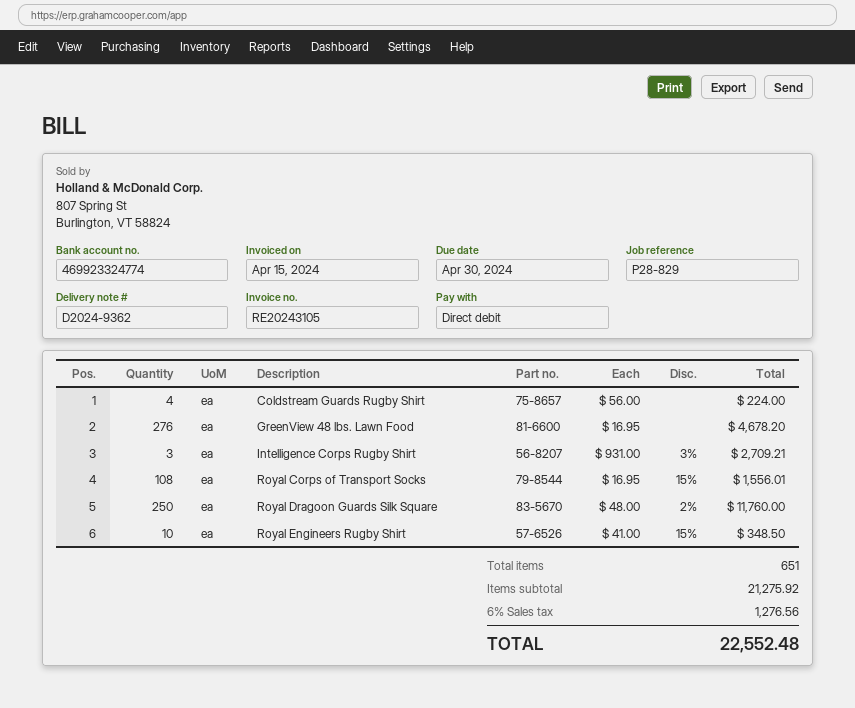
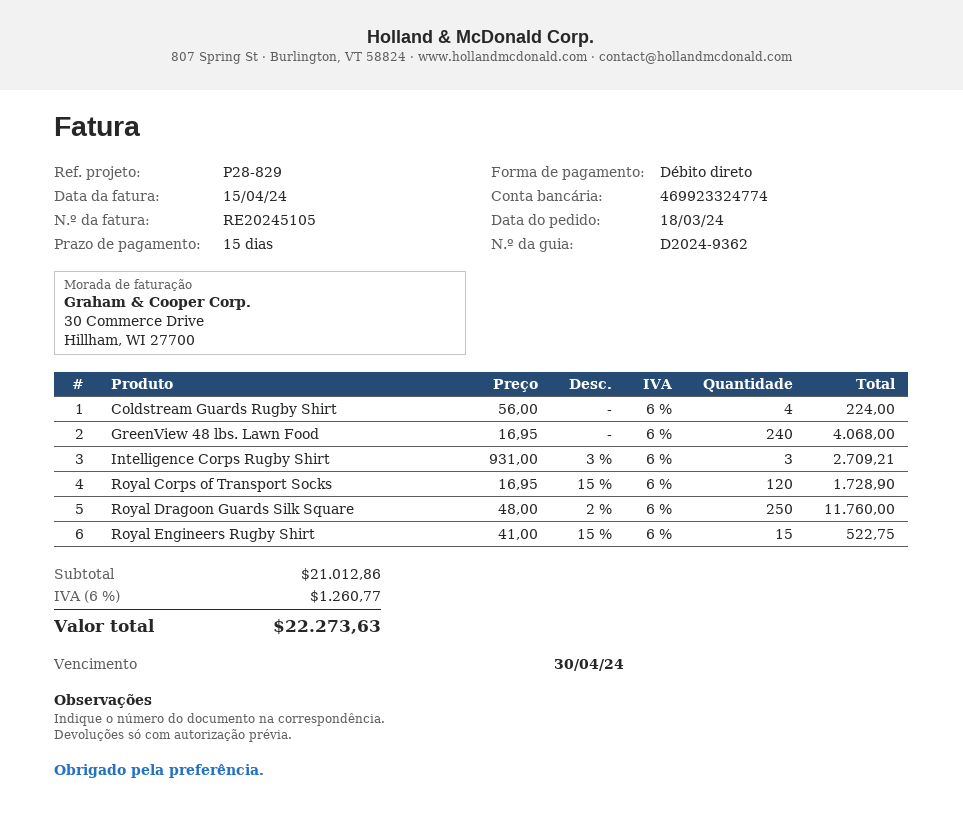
invoice number: RE20243105 -> RE20245105
GreenView 48 lbs. Lawn Food: 276 x 16.95 = 4678.20 -> 240 x 16.95 = 4068.00
Royal Corps of Transport Socks: 108 x 16.95 - 15% = 1556.01 -> 120 x 16.95 - 15% = 1728.90
Royal Engineers Rugby Shirt: 10 x 41.00 - 15% = 348.50 -> 15 x 41.00 - 15% = 522.75
subtotal: 21275.92 -> 21012.86
tax: 6% = 1276.56 -> 6% = 1260.77
total: 22552.48 -> 22273.63

